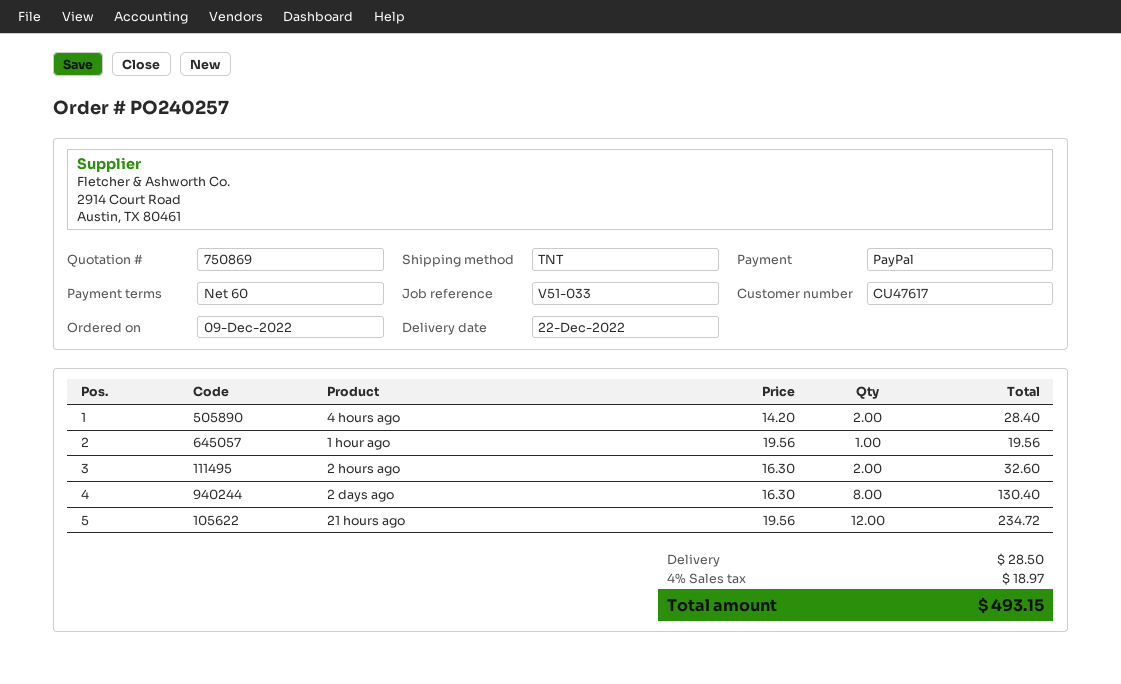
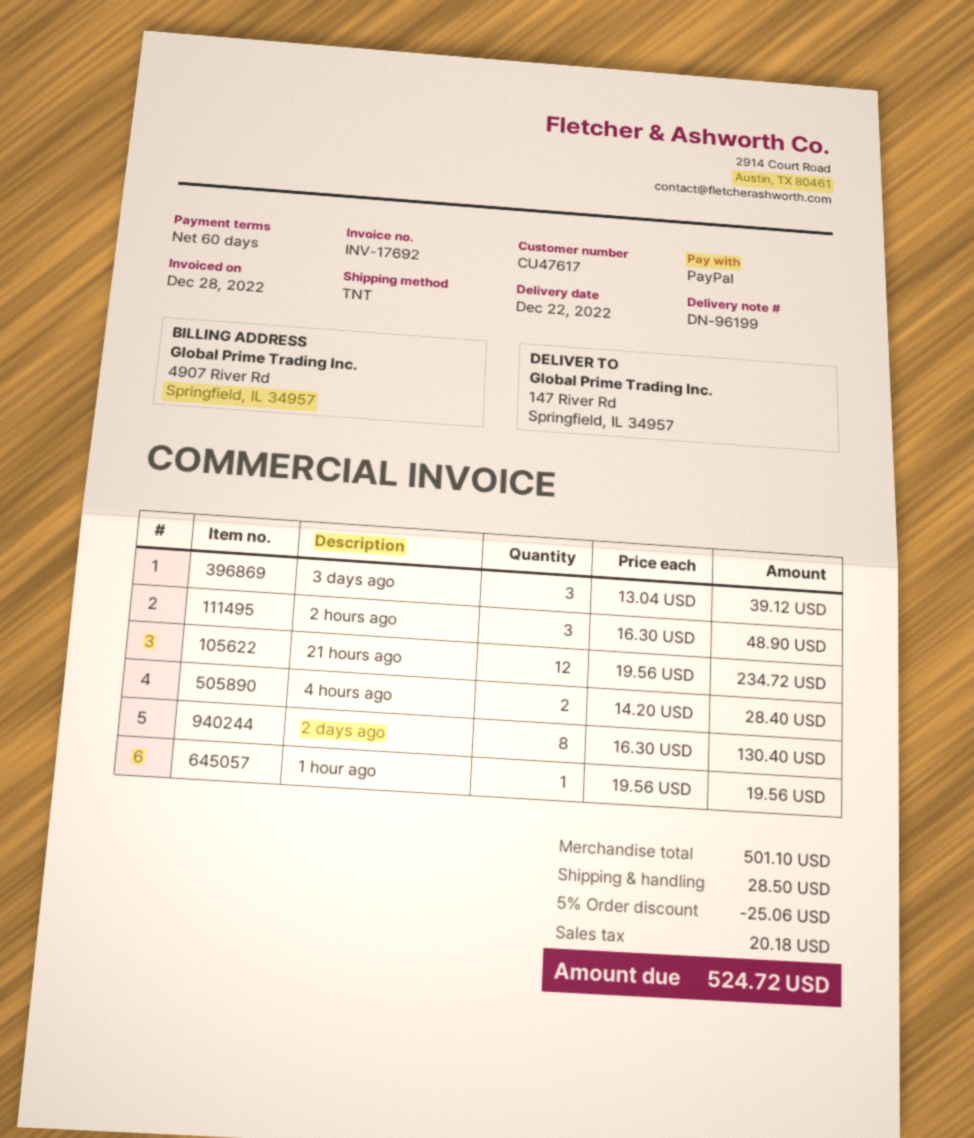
2 hours ago: 2 x 16.30 = 32.60 -> 3 x 16.30 = 48.90
3 days ago: none -> 3 x 13.04 = 39.12
discount: none -> 5% = 25.06
tax: 18.97 -> 20.18
total: 493.15 -> 524.72

